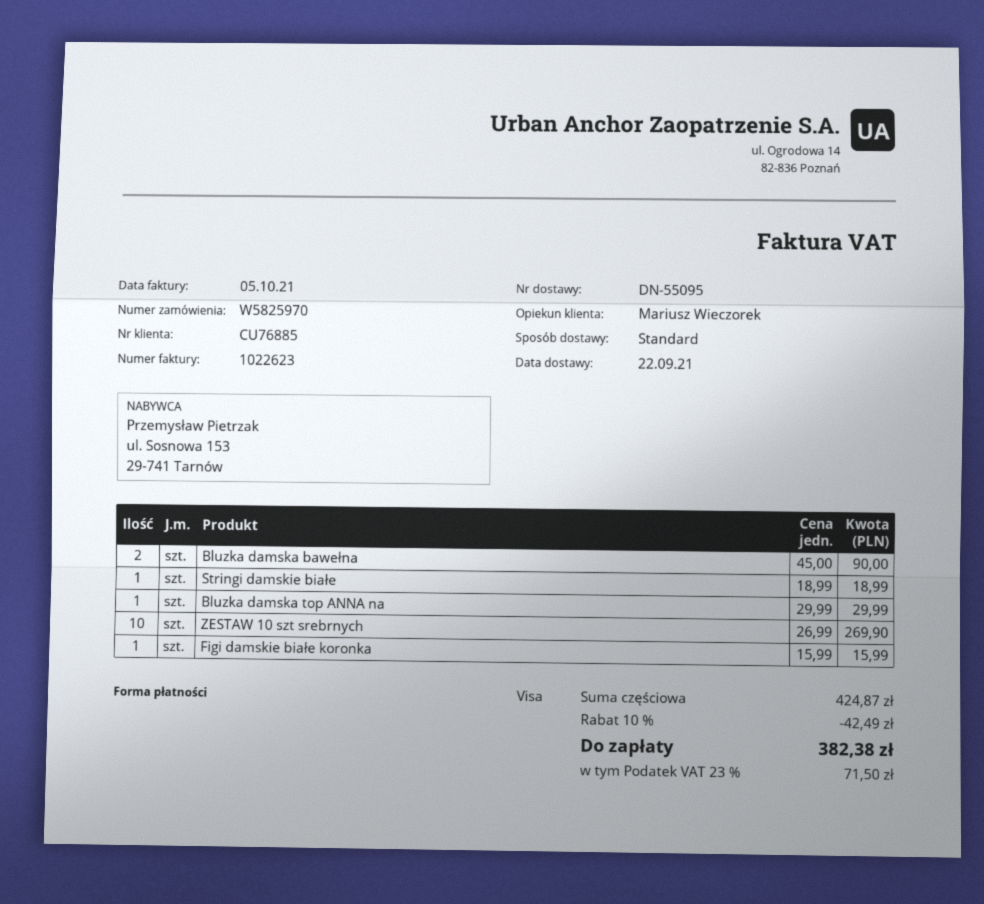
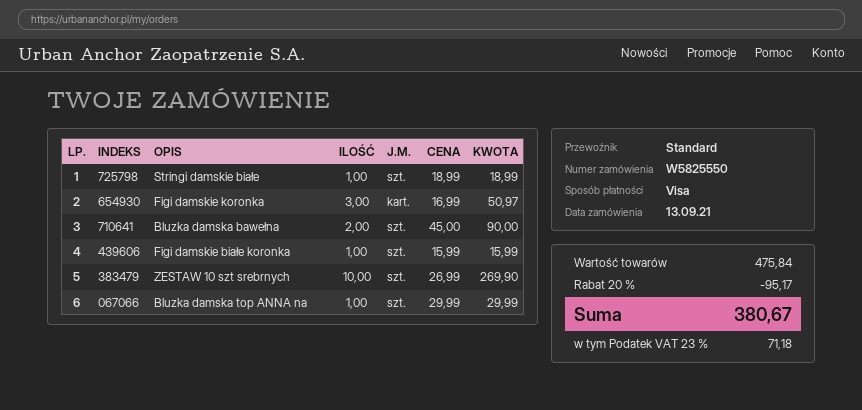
order number: W5825970 -> W5825550
Figi damskie koronka: none -> 3 x 16.99 = 50.97
subtotal: 424.87 -> 475.84
discount: 10% = 42.49 -> 20% = 95.17
tax: 23% = 71.50 -> 23% = 71.18
total: 382.38 -> 380.67

